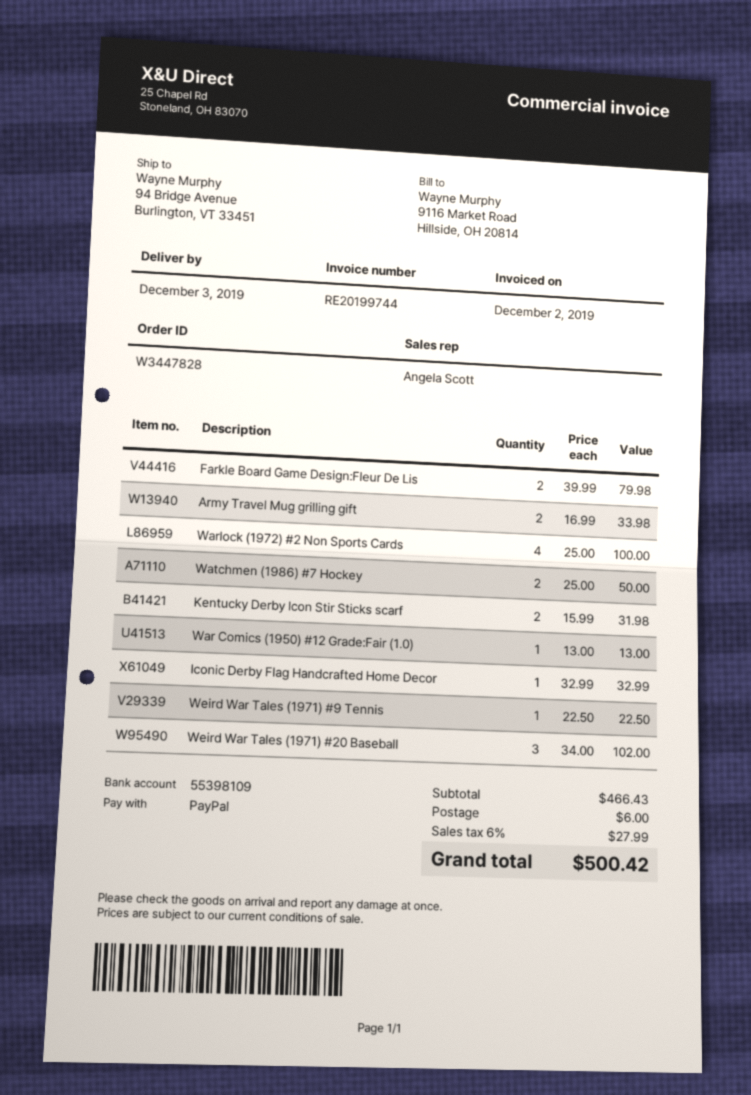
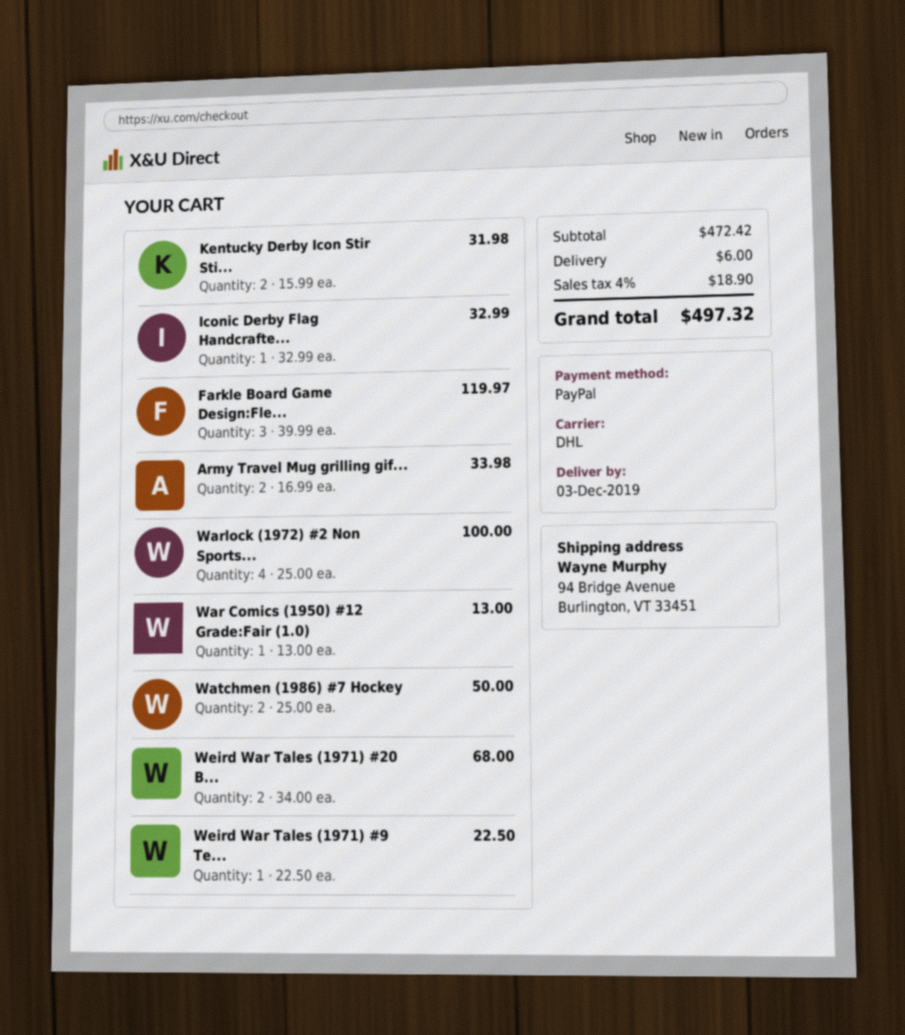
Farkle Board Game Design:Fleur De Lis: 2 x 39.99 = 79.98 -> 3 x 39.99 = 119.97
Weird War Tales (1971) #20 Baseball: 3 x 34.00 = 102.00 -> 2 x 34.00 = 68.00
subtotal: 466.43 -> 472.42
tax: 6% = 27.99 -> 4% = 18.90
total: 500.42 -> 497.32

